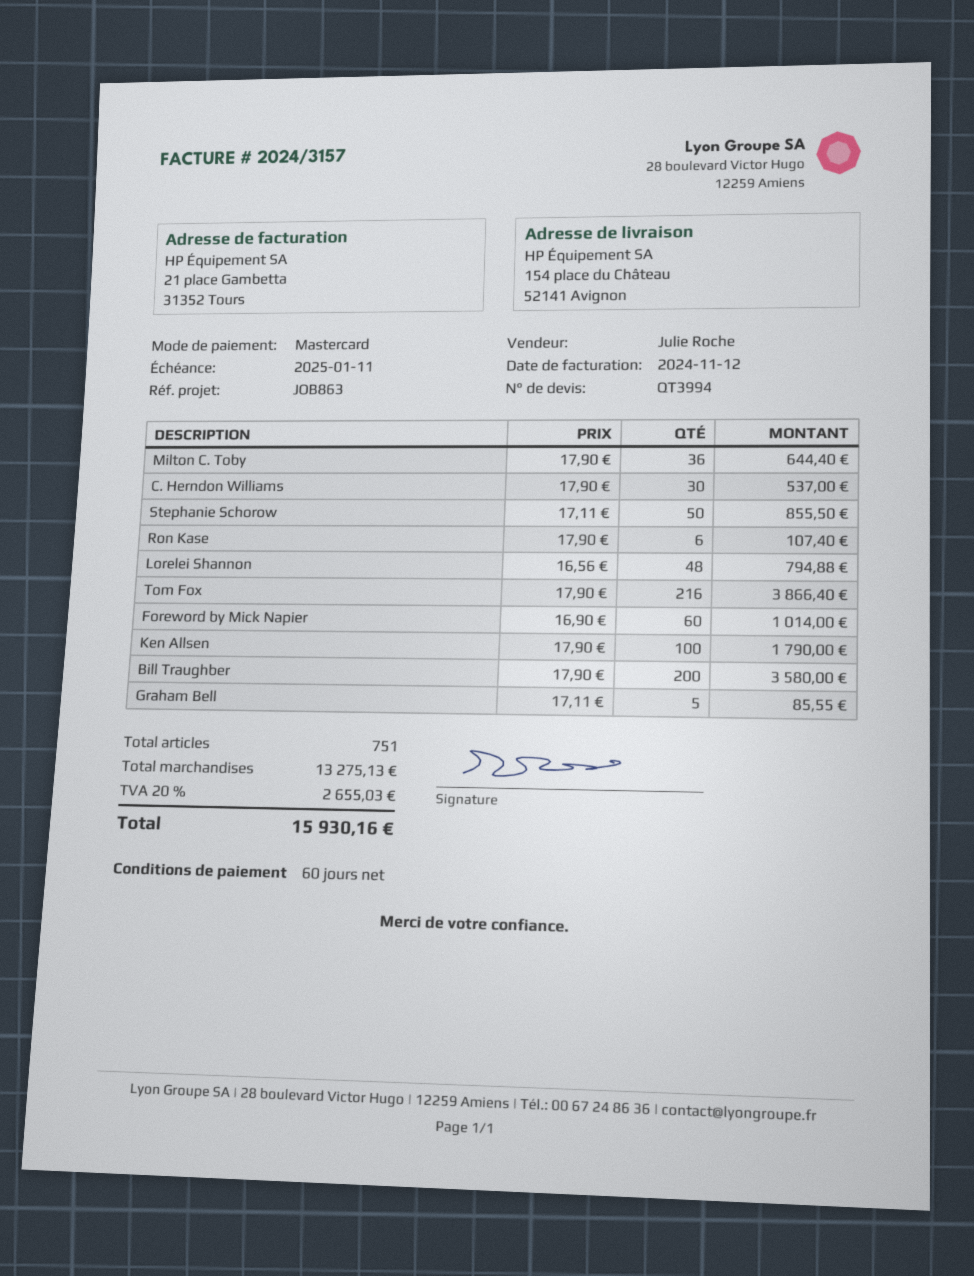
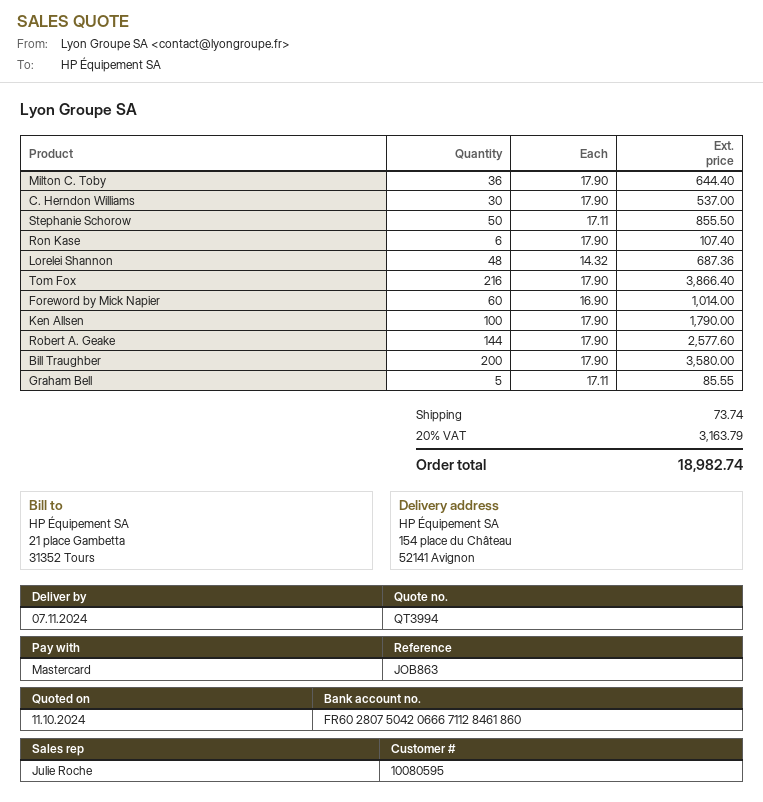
Lorelei Shannon: 48 x 16.56 = 794.88 -> 48 x 14.32 = 687.36
Robert A. Geake: none -> 144 x 17.90 = 2577.60
shipping: none -> 73.74
tax: 20% = 2655.03 -> 20% = 3163.79
total: 15930.16 -> 18982.74

